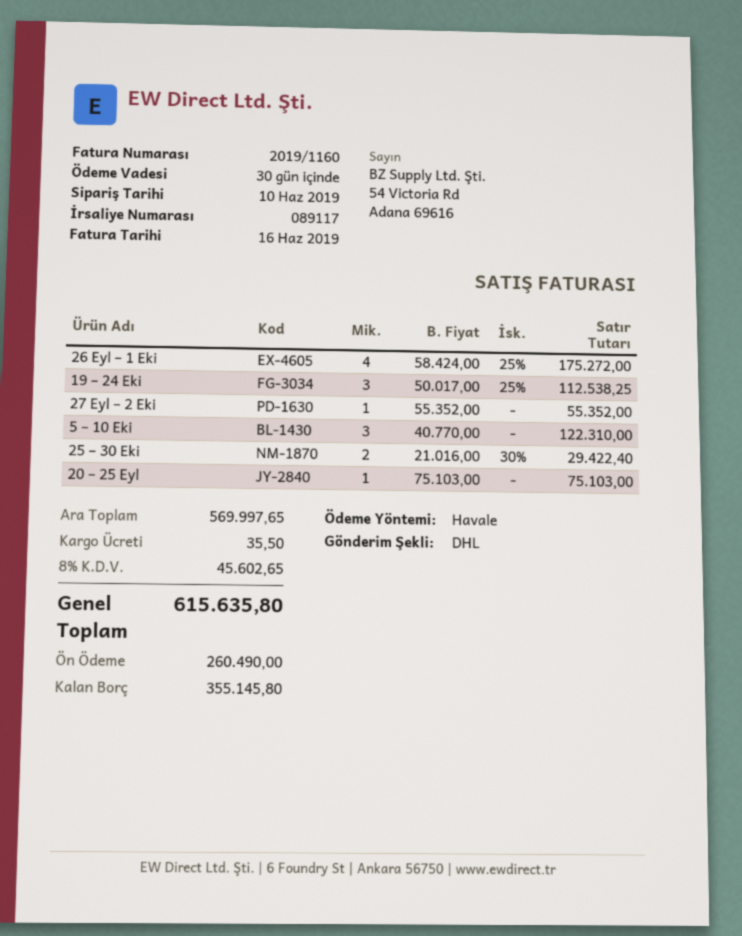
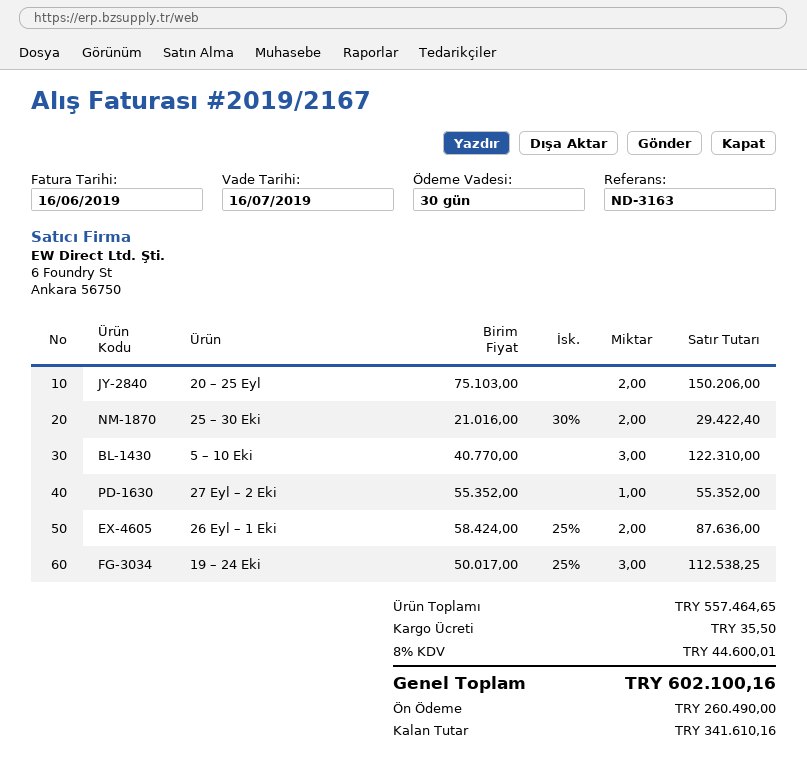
invoice number: 2019/1160 -> 2019/2167
26 Eyl – 1 Eki: 4 x 58424.00 - 25% = 175272.00 -> 2 x 58424.00 - 25% = 87636.00
20 – 25 Eyl: 1 x 75103.00 = 75103.00 -> 2 x 75103.00 = 150206.00
subtotal: 569997.65 -> 557464.65
tax: 8% = 45602.65 -> 8% = 44600.01
total: 615635.80 -> 602100.16
balance: 355145.80 -> 341610.16

